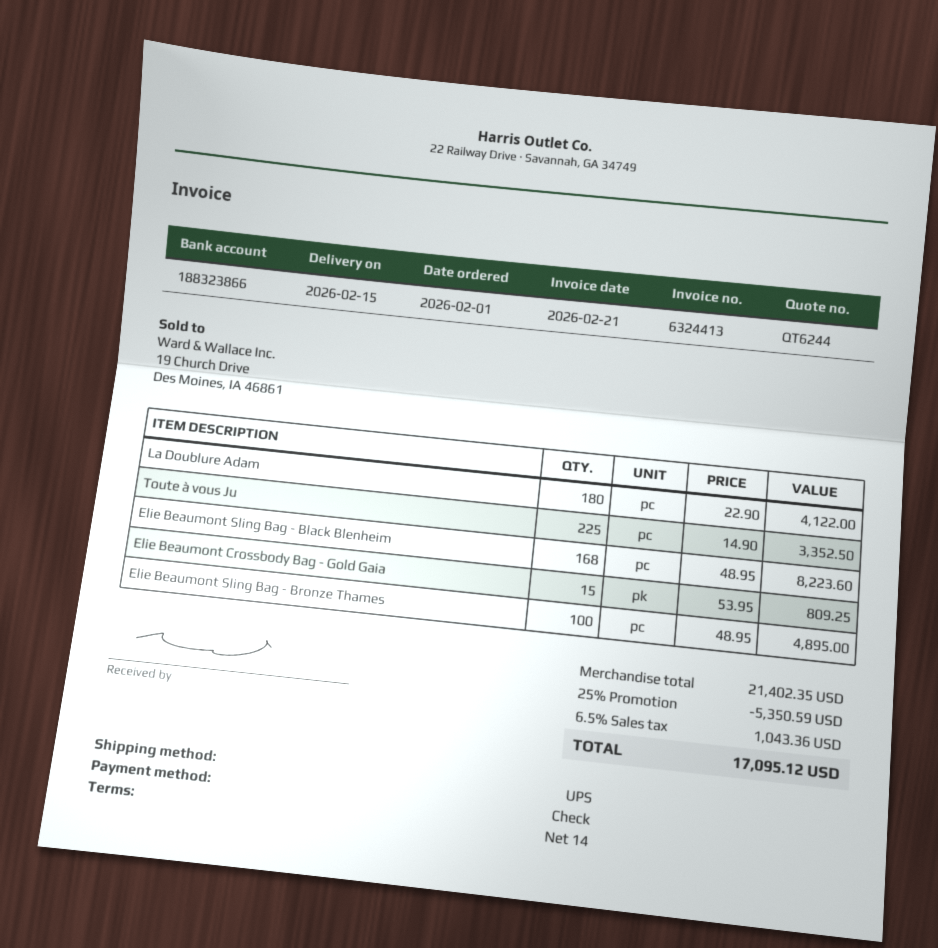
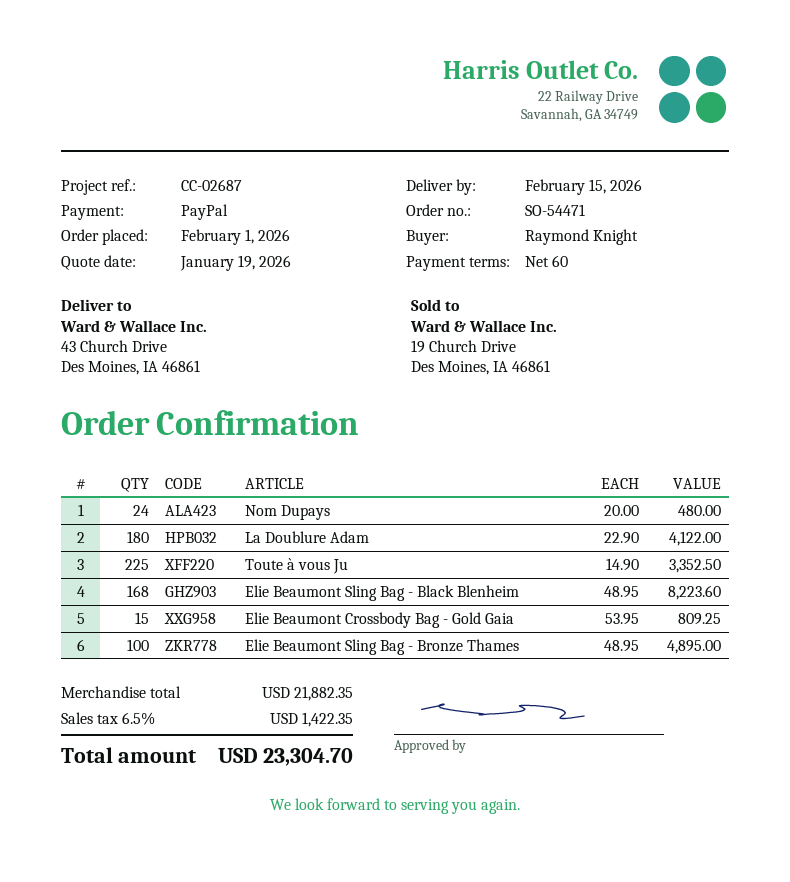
payment terms: 14 days -> 60 days
payment method: cheque -> PayPal
Nom Dupays: none -> 24 x 20.00 = 480.00
subtotal: 21402.35 -> 21882.35
discount: 25% = 5350.59 -> none
tax: 6.5% = 1043.36 -> 6.5% = 1422.35
total: 17095.12 -> 23304.70

